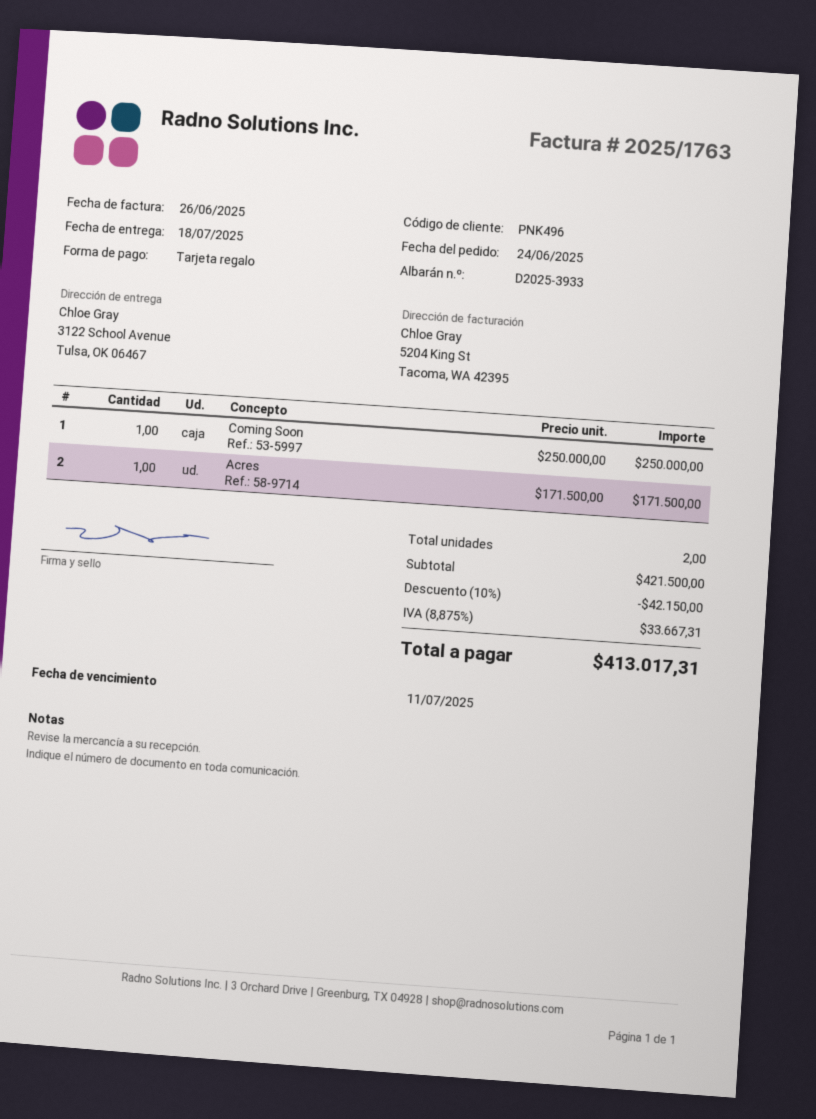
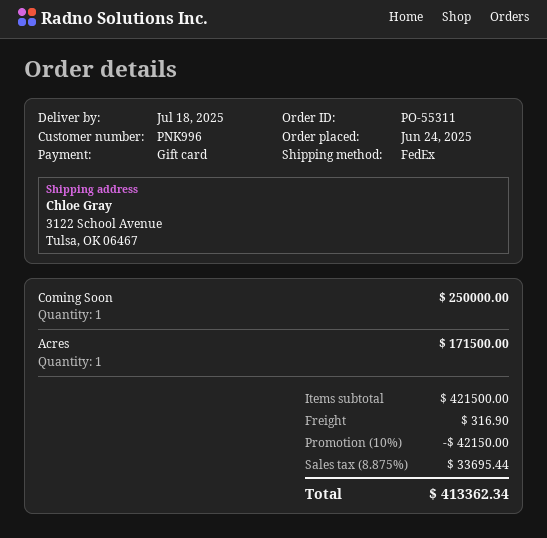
customer number: PNK496 -> PNK996
shipping: none -> 316.90
tax: 8.875% = 33667.31 -> 8.875% = 33695.44
total: 413017.31 -> 413362.34

